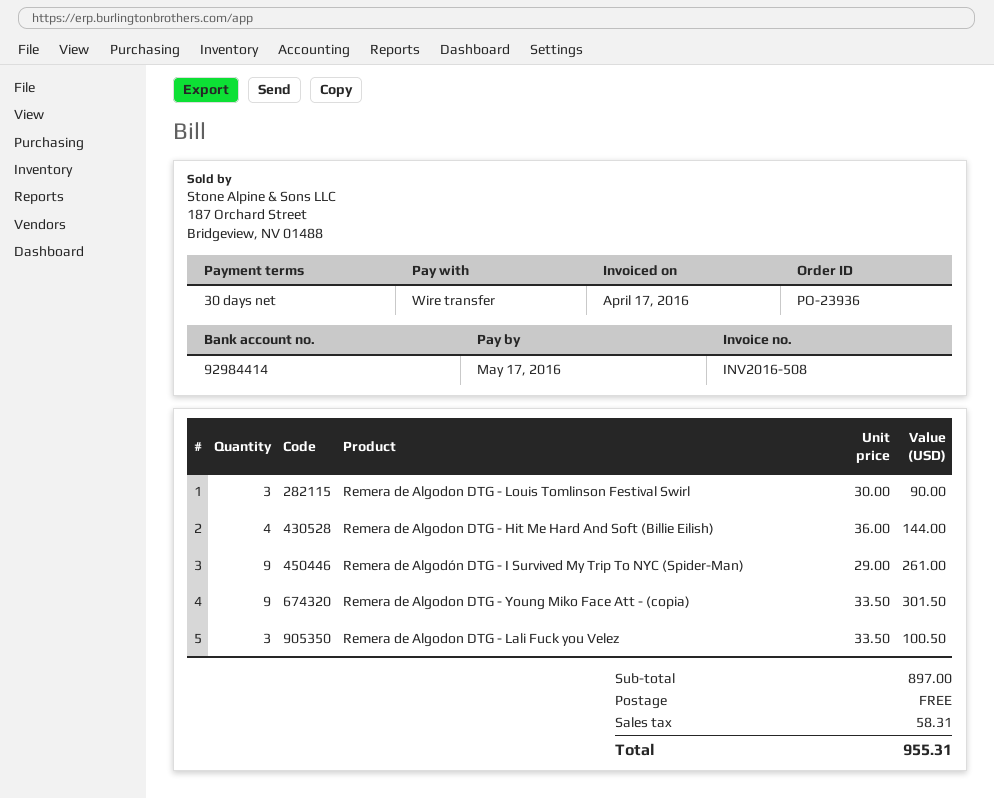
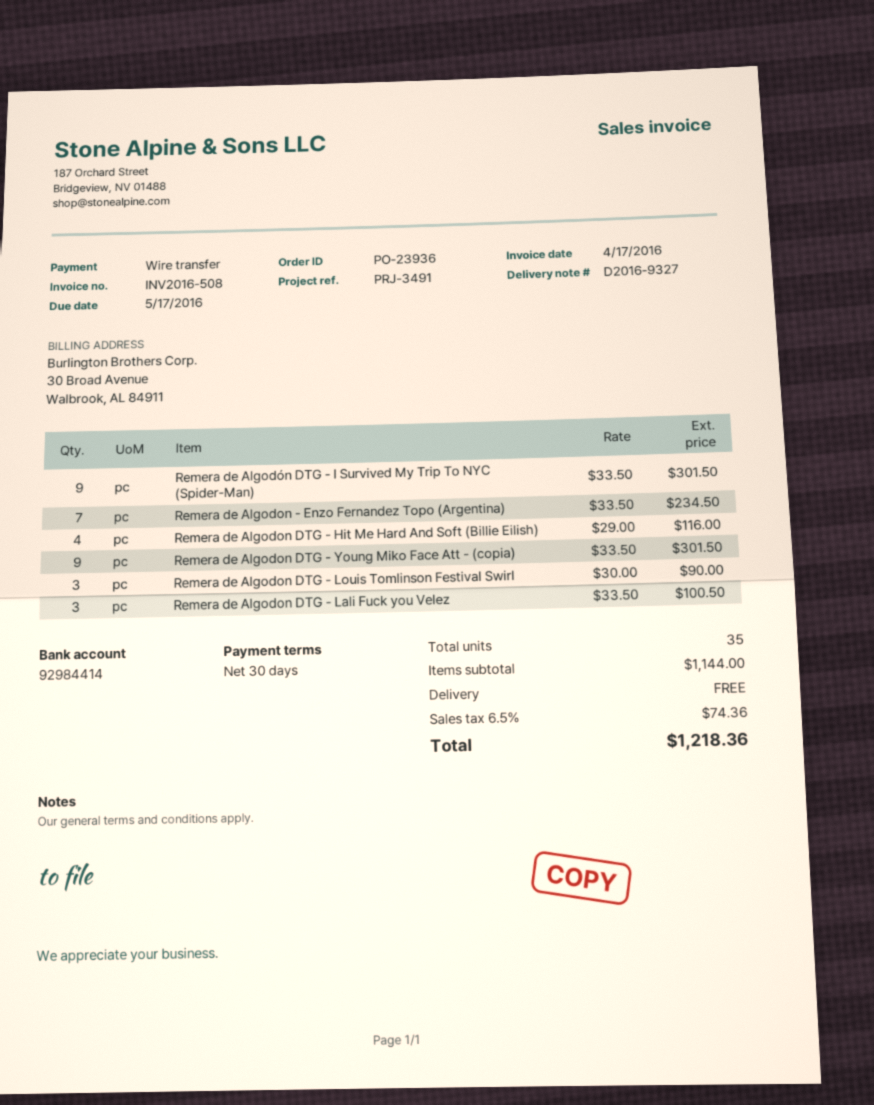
Remera de Algodon DTG - Hit Me Hard And Soft (Billie Eilish): 4 x 36.00 = 144.00 -> 4 x 29.00 = 116.00
Remera de Algodón DTG - I Survived My Trip To NYC (Spider-Man): 9 x 29.00 = 261.00 -> 9 x 33.50 = 301.50
Remera de Algodon - Enzo Fernandez Topo (Argentina): none -> 7 x 33.50 = 234.50
subtotal: 897.00 -> 1144.00
tax: 58.31 -> 74.36
total: 955.31 -> 1218.36

